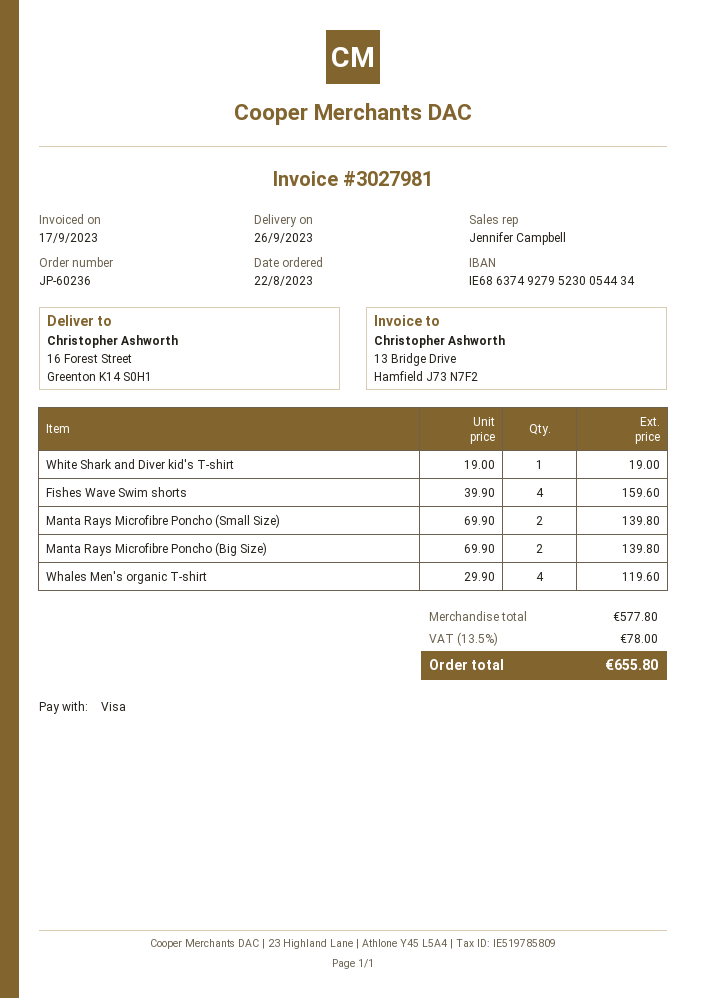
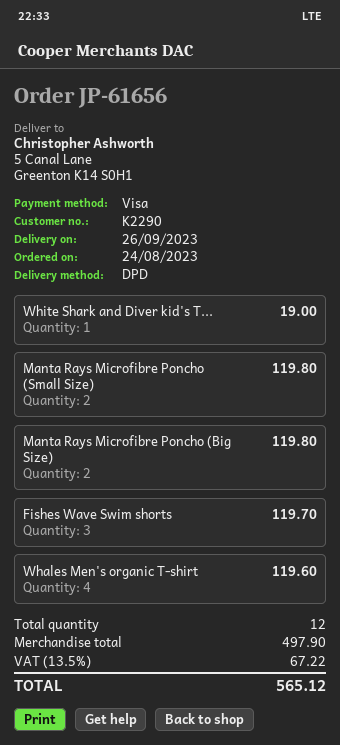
order number: JP-60236 -> JP-61656
order date: 2023-08-22 -> 2023-08-24
ship to: 16 Forest Street, Greenton K14 S0H1 -> 5 Canal Lane, Greenton K14 S0H1
Fishes Wave Swim shorts: 4 for 159.60 -> 3 for 119.70
Manta Rays Microfibre Poncho (Small Size): 2 for 139.80 -> 2 for 119.80
Manta Rays Microfibre Poncho (Big Size): 2 for 139.80 -> 2 for 119.80
subtotal: 577.80 -> 497.90
tax: 13.5% = 78.00 -> 13.5% = 67.22
total: 655.80 -> 565.12

